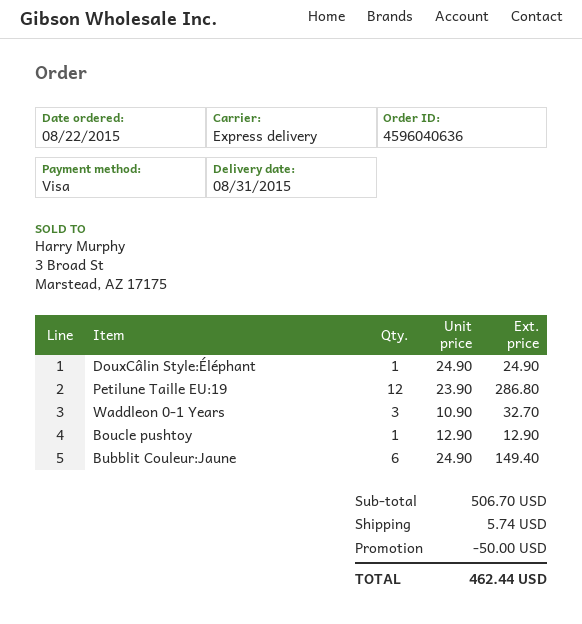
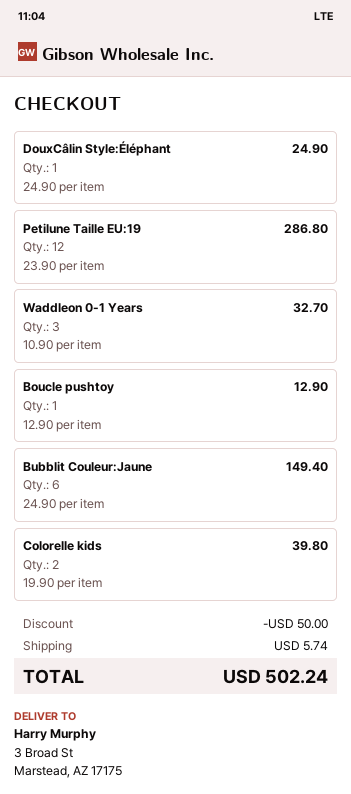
Colorelle kids: none -> 2 x 19.90 = 39.80
total: 462.44 -> 502.24

